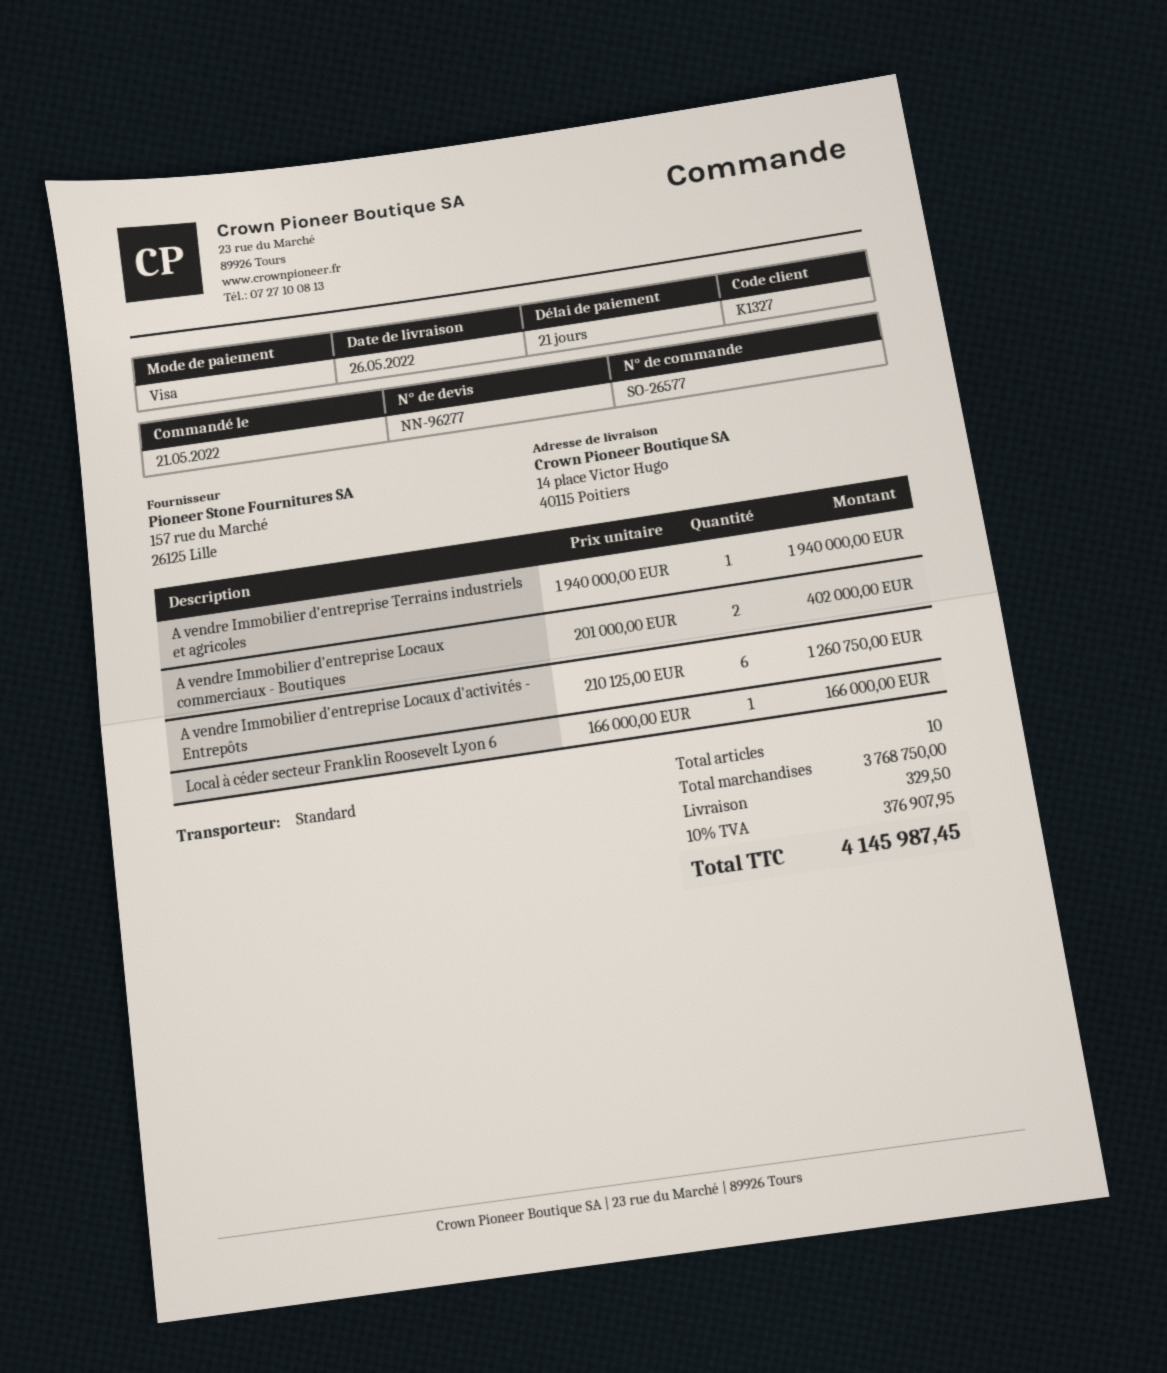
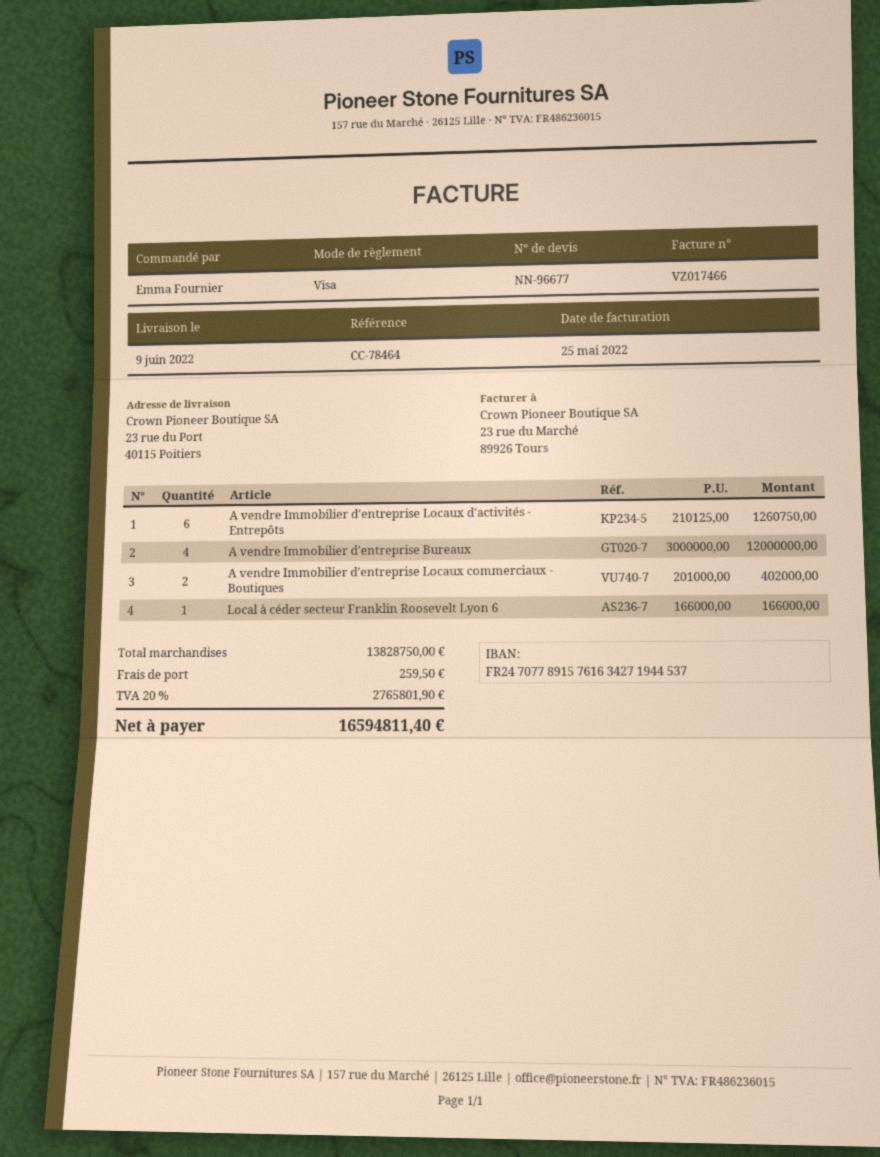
quote number: NN-96277 -> NN-96677
delivery date: 2022-05-26 -> 2022-06-09
ship to: 14 place Victor Hugo, 40115 Poitiers -> 23 rue du Port, 40115 Poitiers
A vendre Immobilier d'entreprise Terrains industriels et agricoles: 1 x 1940000.00 = 1940000.00 -> none
A vendre Immobilier d'entreprise Bureaux: none -> 4 x 3000000.00 = 12000000.00
subtotal: 3768750.00 -> 13828750.00
shipping: 329.50 -> 259.50
tax: 10% = 376907.95 -> 20% = 2765801.90
total: 4145987.45 -> 16594811.40

